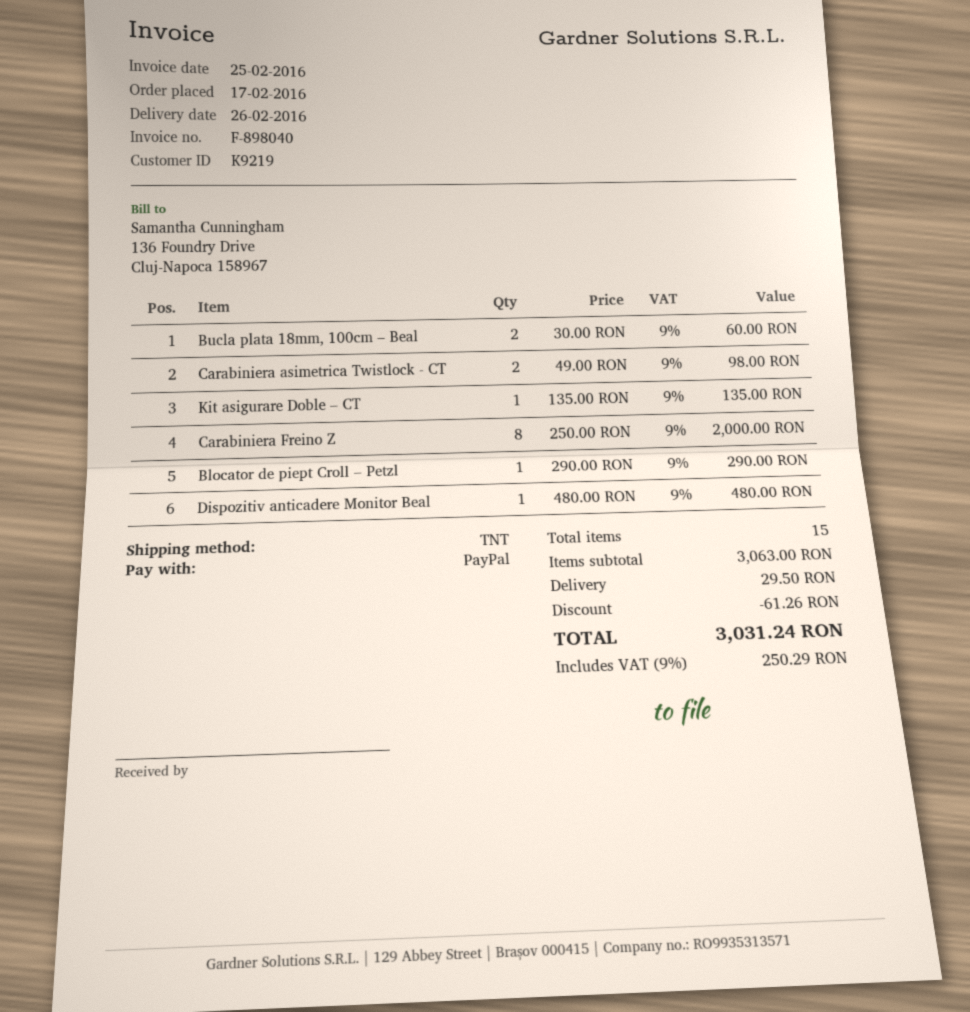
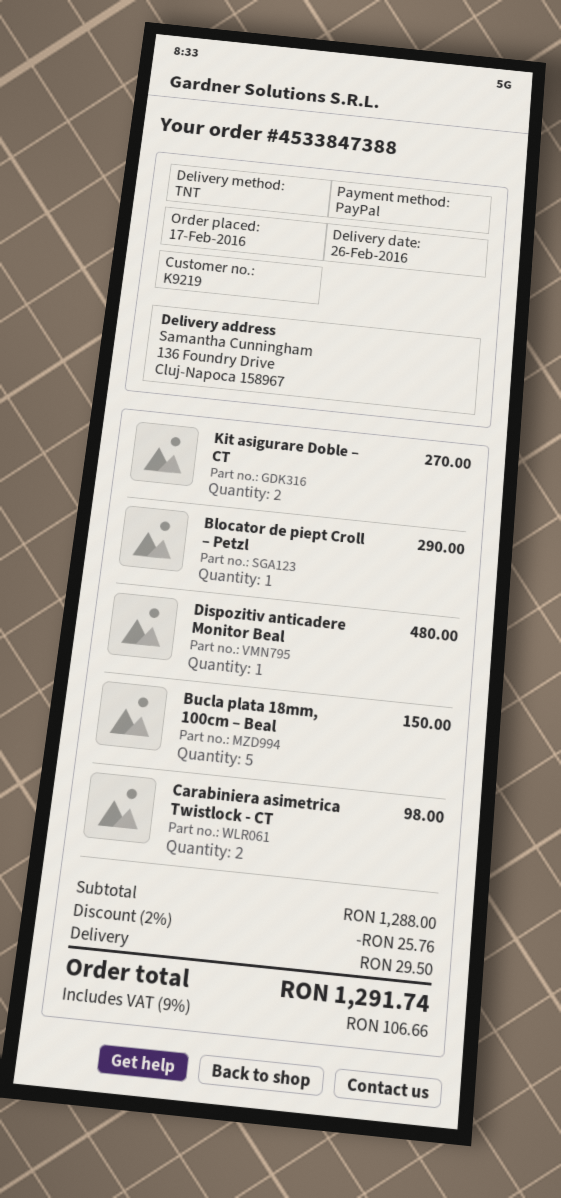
Bucla plata 18mm, 100cm – Beal: 2 for 60.00 -> 5 for 150.00
Kit asigurare Doble – CT: 1 for 135.00 -> 2 for 270.00
Carabiniera Freino Z: 8 for 2000.00 -> none
subtotal: 3063.00 -> 1288.00
discount: 61.26 -> 25.76
tax: 9% = 250.29 -> 9% = 106.66
total: 3031.24 -> 1291.74

